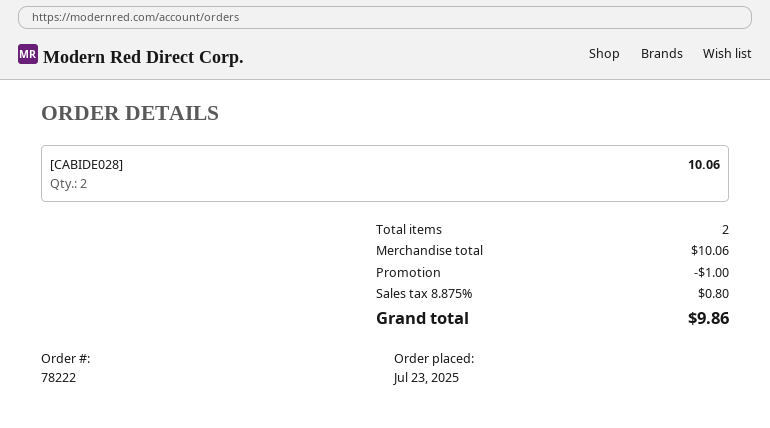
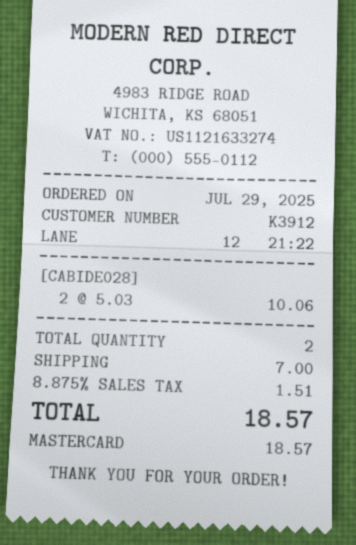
order date: 2025-07-23 -> 2025-07-29
discount: 1.00 -> none
shipping: none -> 7.00
tax: 8.875% = 0.80 -> 8.875% = 1.51
total: 9.86 -> 18.57

